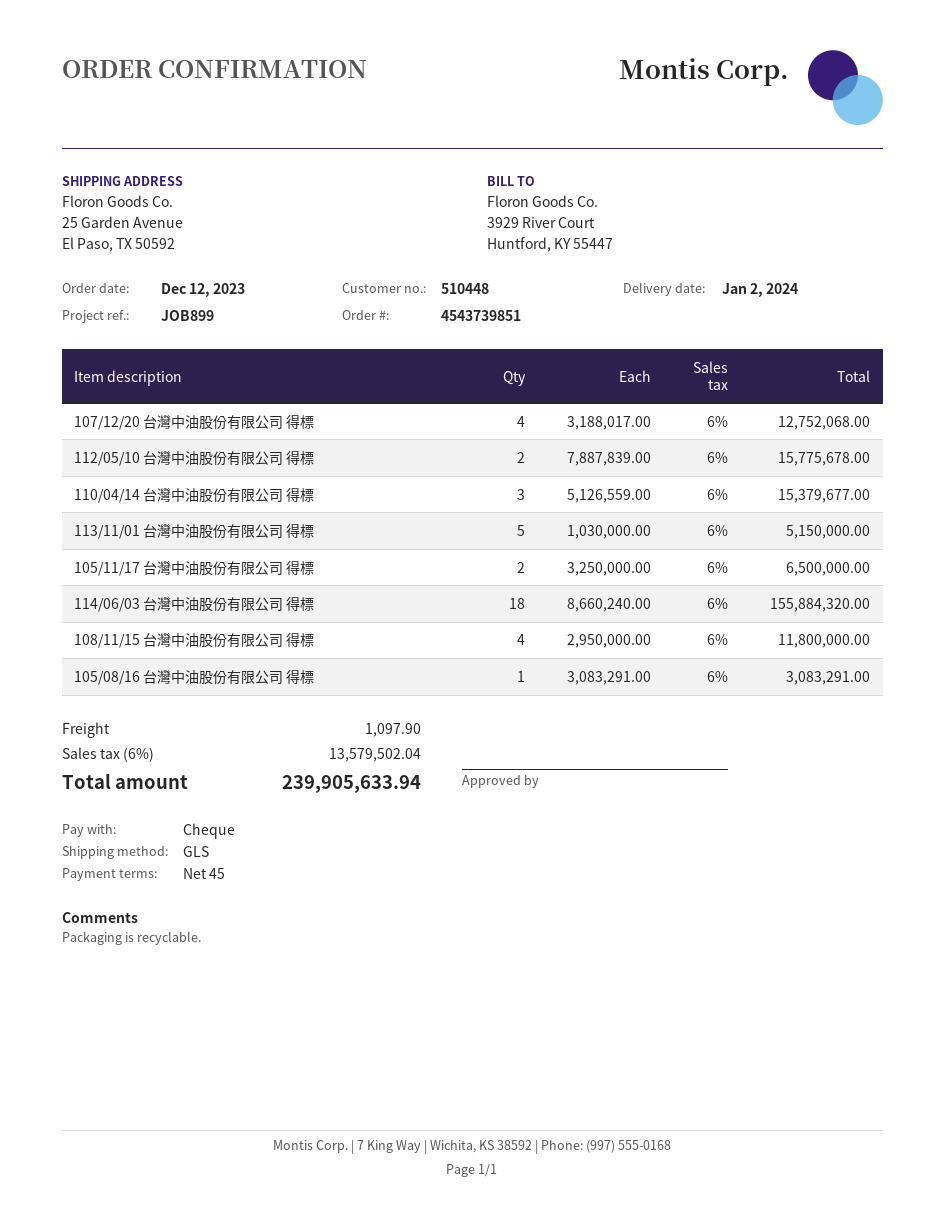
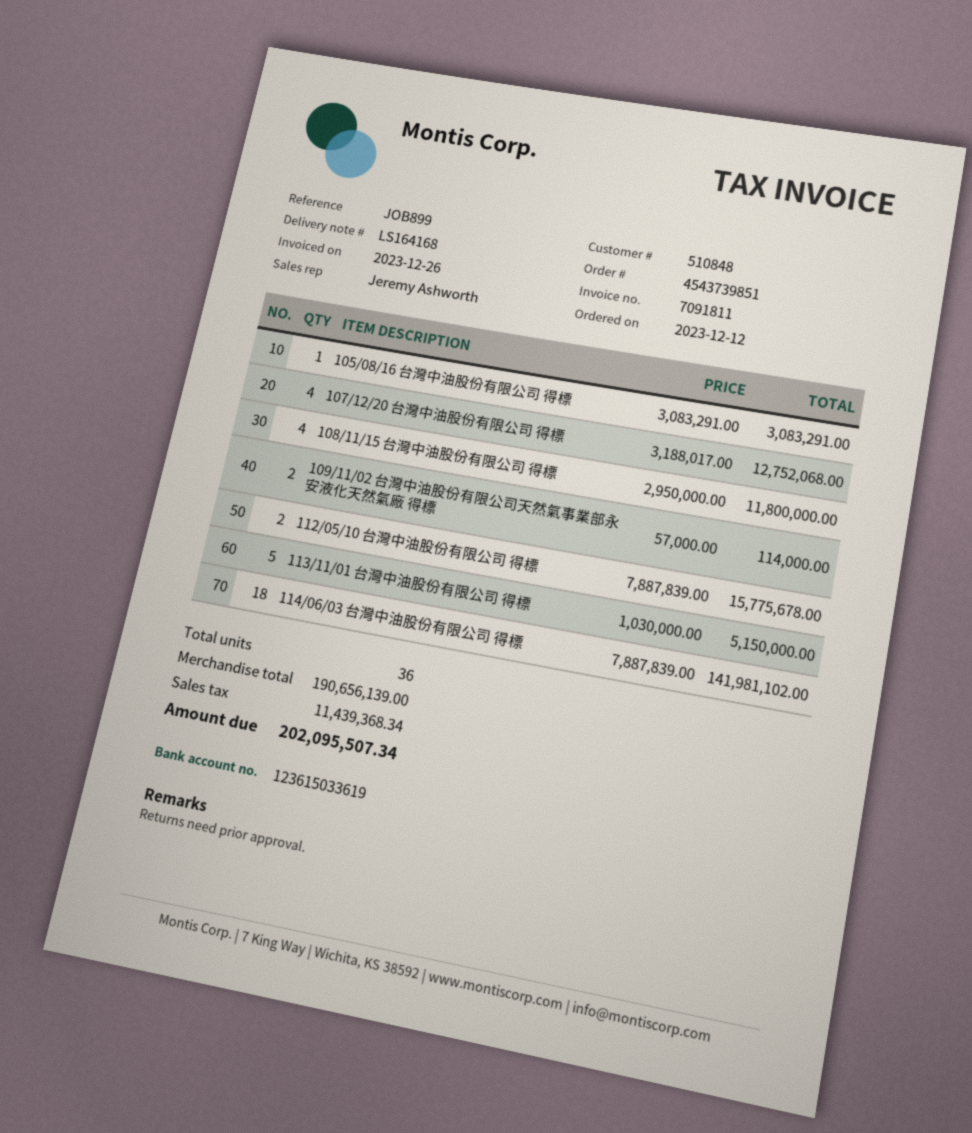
customer number: 510448 -> 510848
110/04/14 台灣中油股份有限公司 得標: 3 x 5126559.00 = 15379677.00 -> none
105/11/17 台灣中油股份有限公司 得標: 2 x 3250000.00 = 6500000.00 -> none
114/06/03 台灣中油股份有限公司 得標: 18 x 8660240.00 = 155884320.00 -> 18 x 7887839.00 = 141981102.00
109/11/02 台灣中油股份有限公司天然氣事業部永安液化天然氣廠 得標: none -> 2 x 57000.00 = 114000.00
shipping: 1097.90 -> none
tax: 13579502.04 -> 11439368.34
total: 239905633.94 -> 202095507.34

